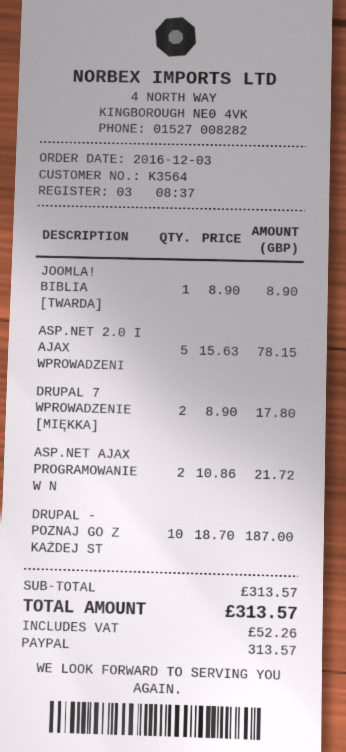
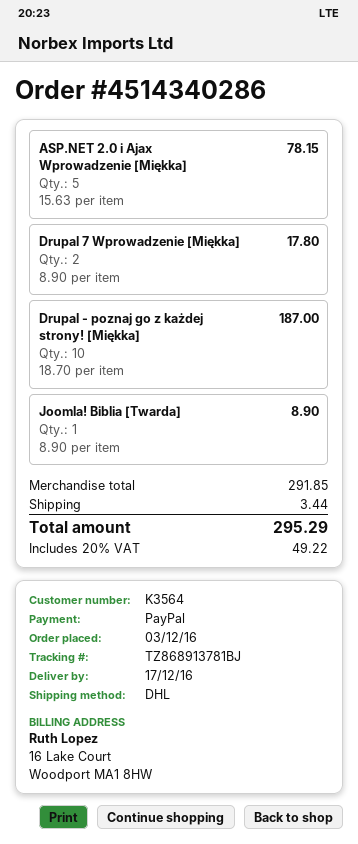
ASP.NET AJAX PROGRAMOWANIE W N: 2 x 10.86 = 21.72 -> none
subtotal: 313.57 -> 291.85
shipping: none -> 3.44
tax: 52.26 -> 49.22
total: 313.57 -> 295.29

